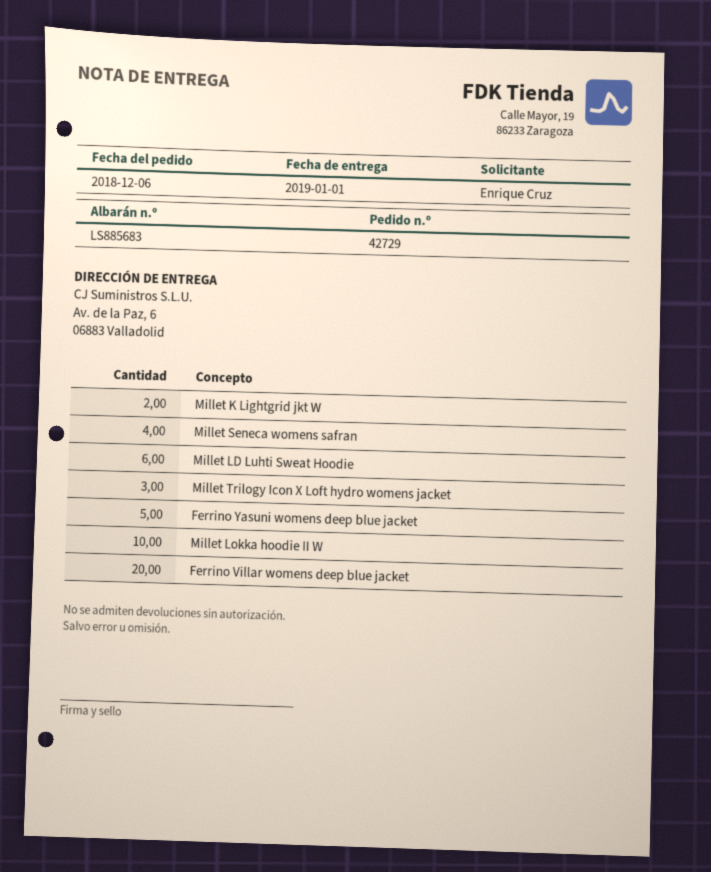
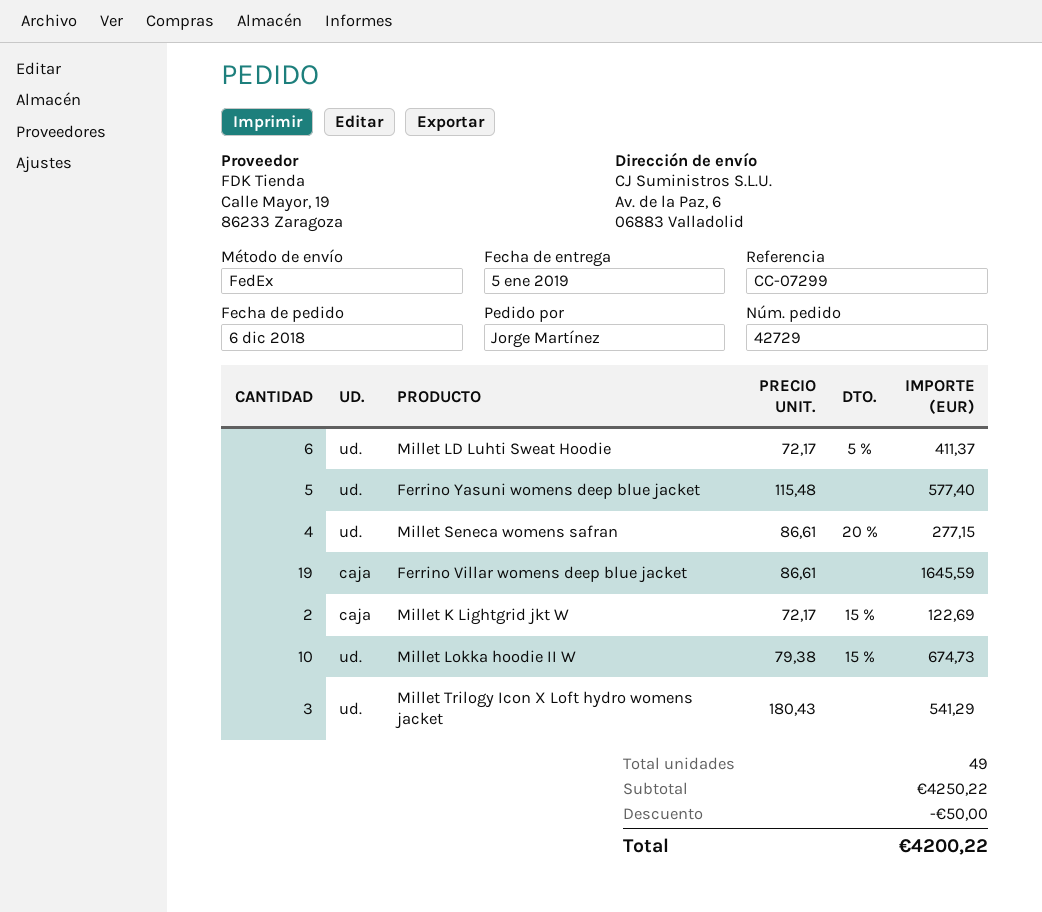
delivery date: 2019-01-01 -> 2019-01-05
ordered by: Enrique Cruz -> Jorge Martínez
Ferrino Villar womens deep blue jacket: 20 -> 19

